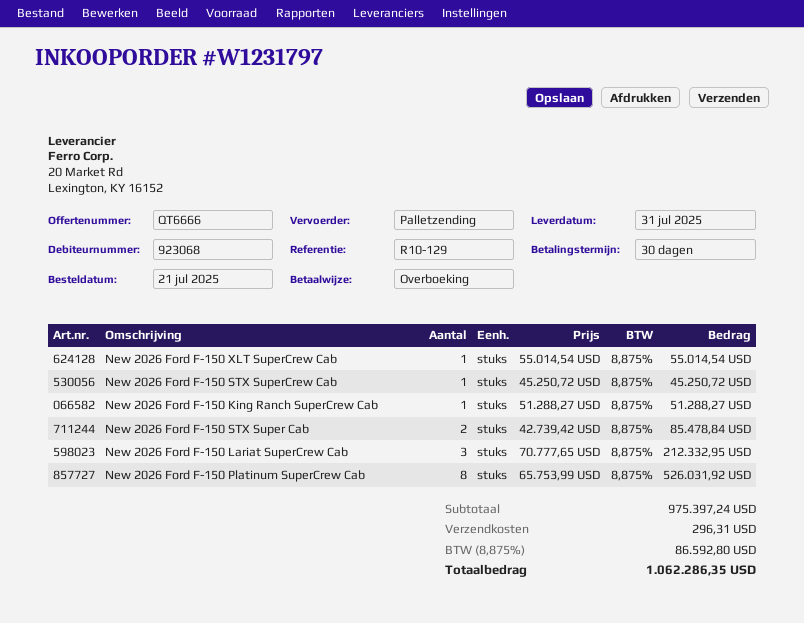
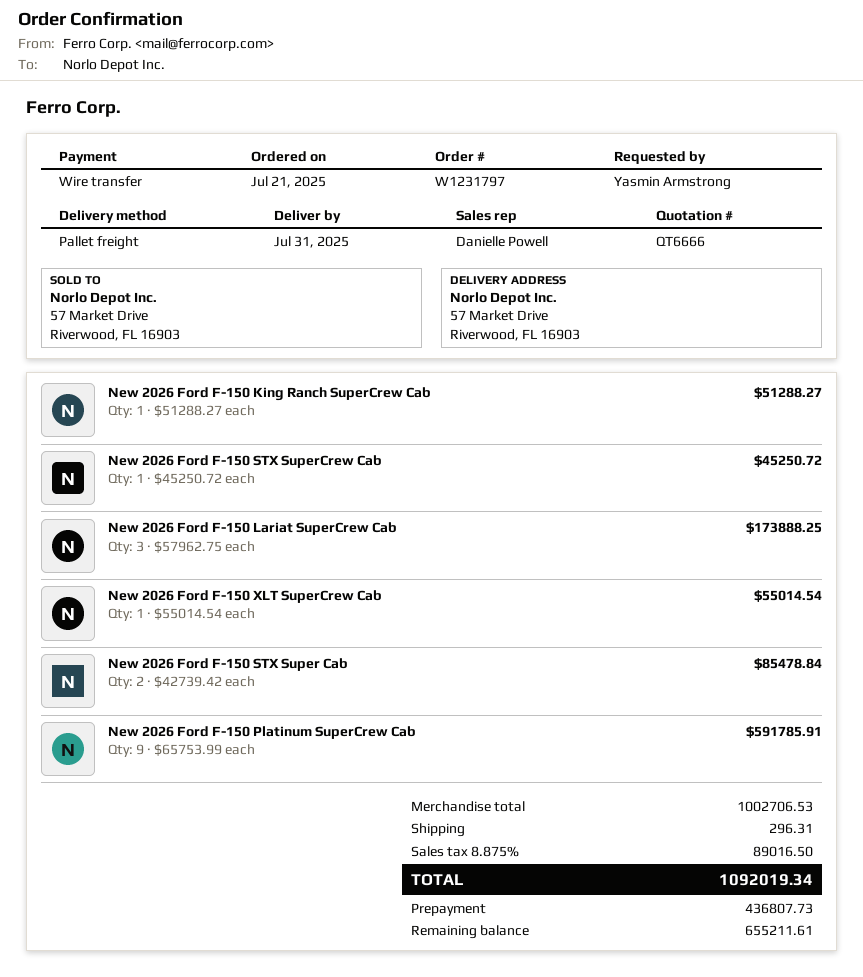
New 2026 Ford F-150 Lariat SuperCrew Cab: 3 x 70777.65 = 212332.95 -> 3 x 57962.75 = 173888.25
New 2026 Ford F-150 Platinum SuperCrew Cab: 8 x 65753.99 = 526031.92 -> 9 x 65753.99 = 591785.91
subtotal: 975397.24 -> 1002706.53
tax: 8.875% = 86592.80 -> 8.875% = 89016.50
total: 1062286.35 -> 1092019.34

